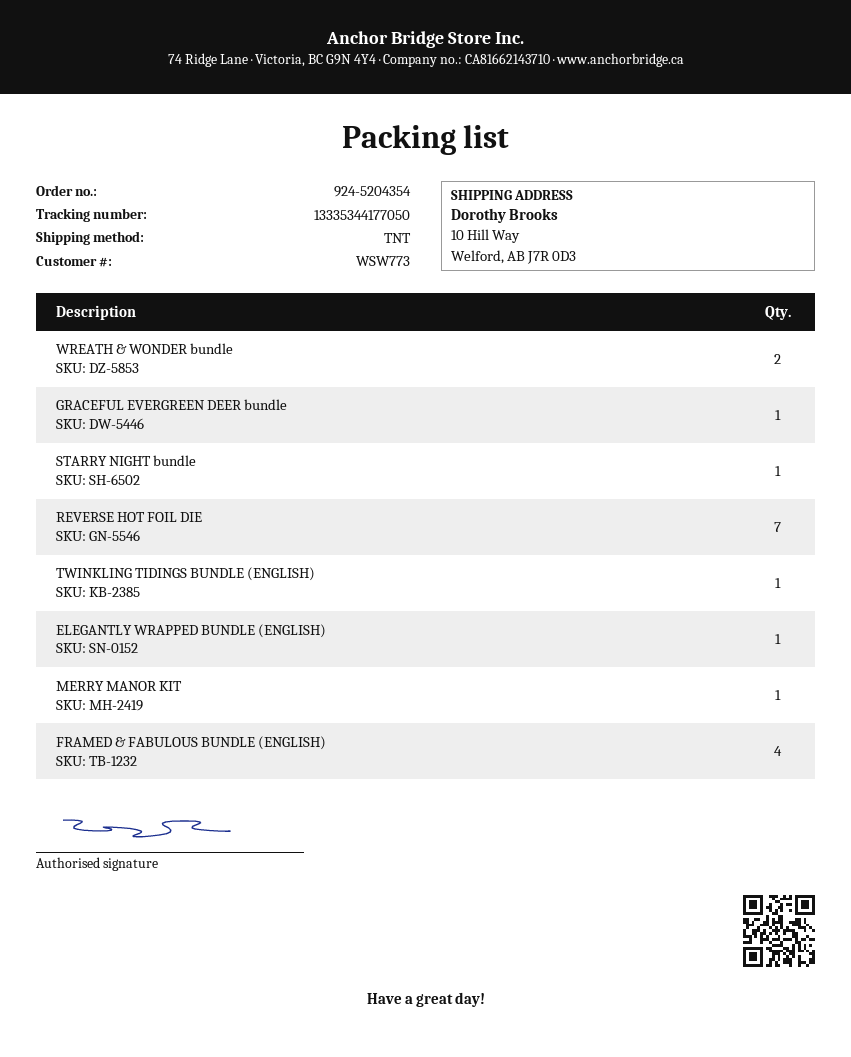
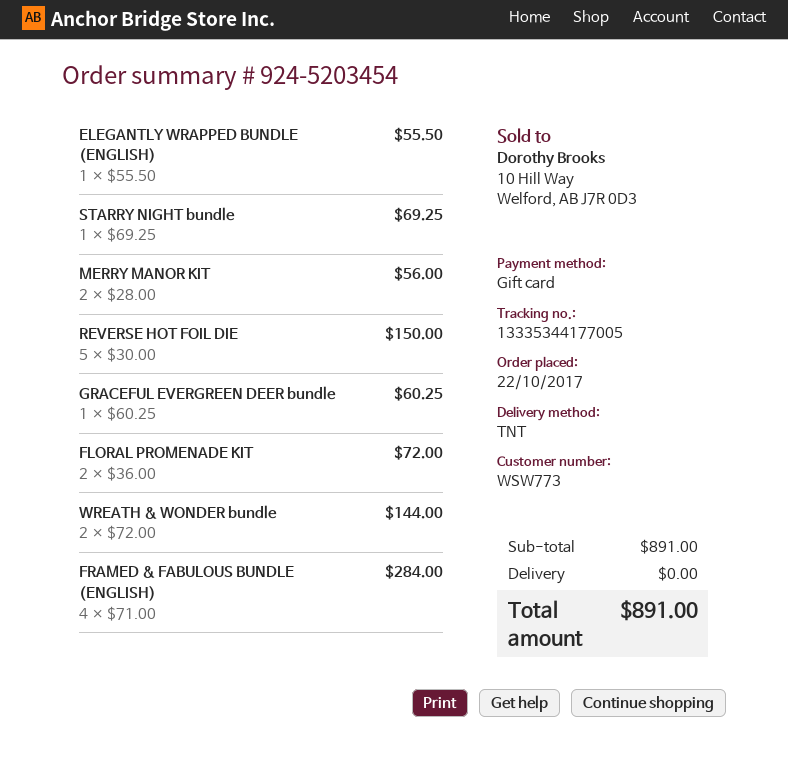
order number: 924-5204354 -> 924-5203454
tracking number: 13335344177050 -> 13335344177005
REVERSE HOT FOIL DIE: 7 -> 5
TWINKLING TIDINGS BUNDLE (ENGLISH): 1 -> none
MERRY MANOR KIT: 1 -> 2
FLORAL PROMENADE KIT: none -> 2

